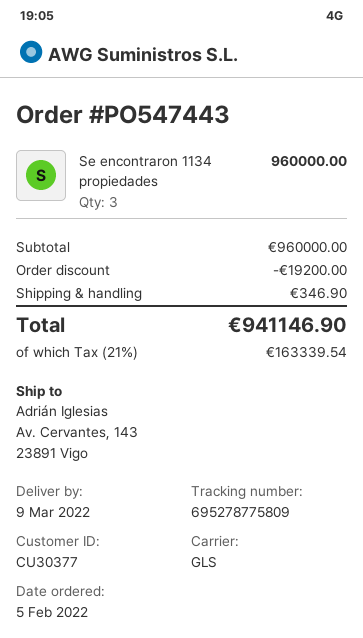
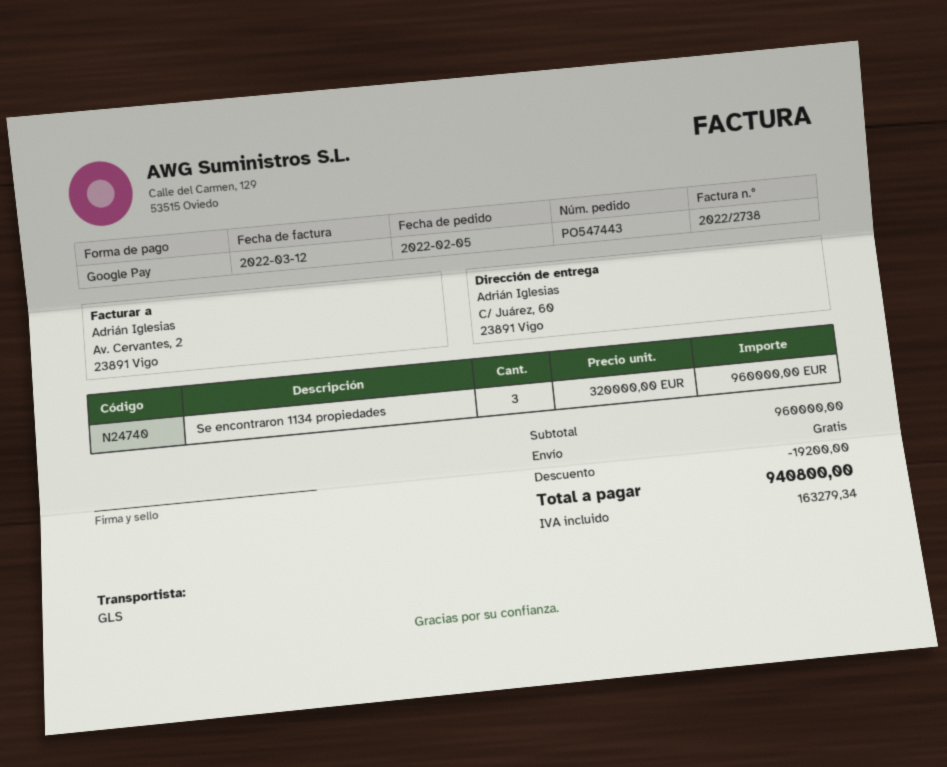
ship to: Av. Cervantes, 143, 23891 Vigo -> C/ Juárez, 60, 23891 Vigo
shipping: 346.90 -> 0.00
tax: 163339.54 -> 163279.34
total: 941146.90 -> 940800.00

